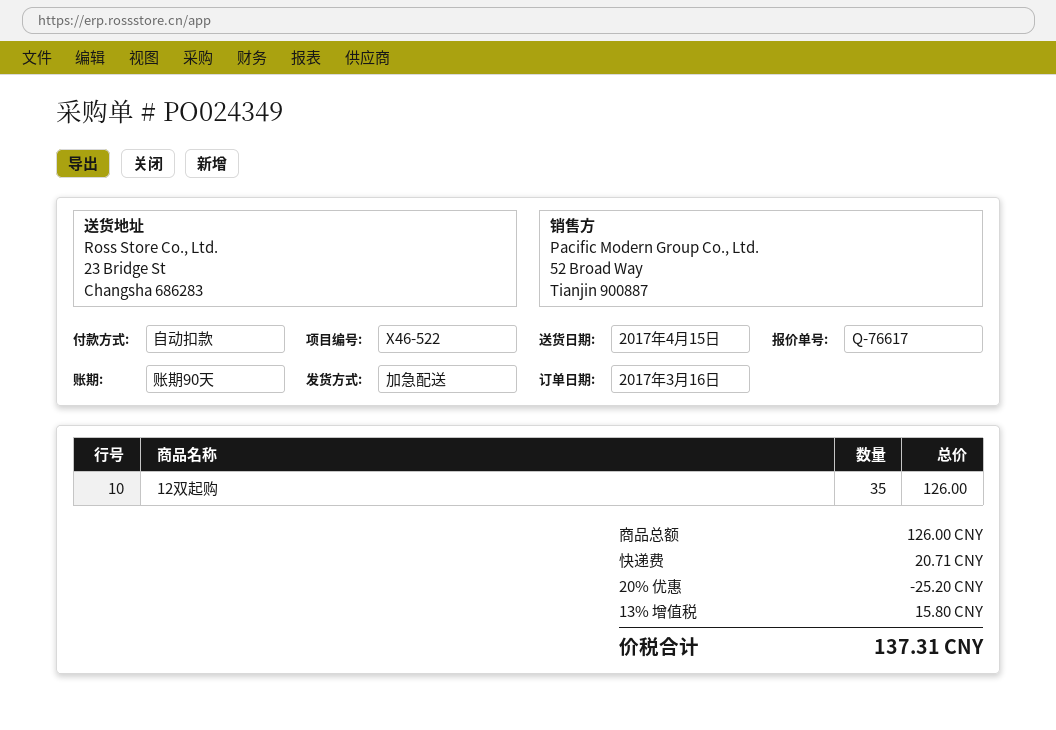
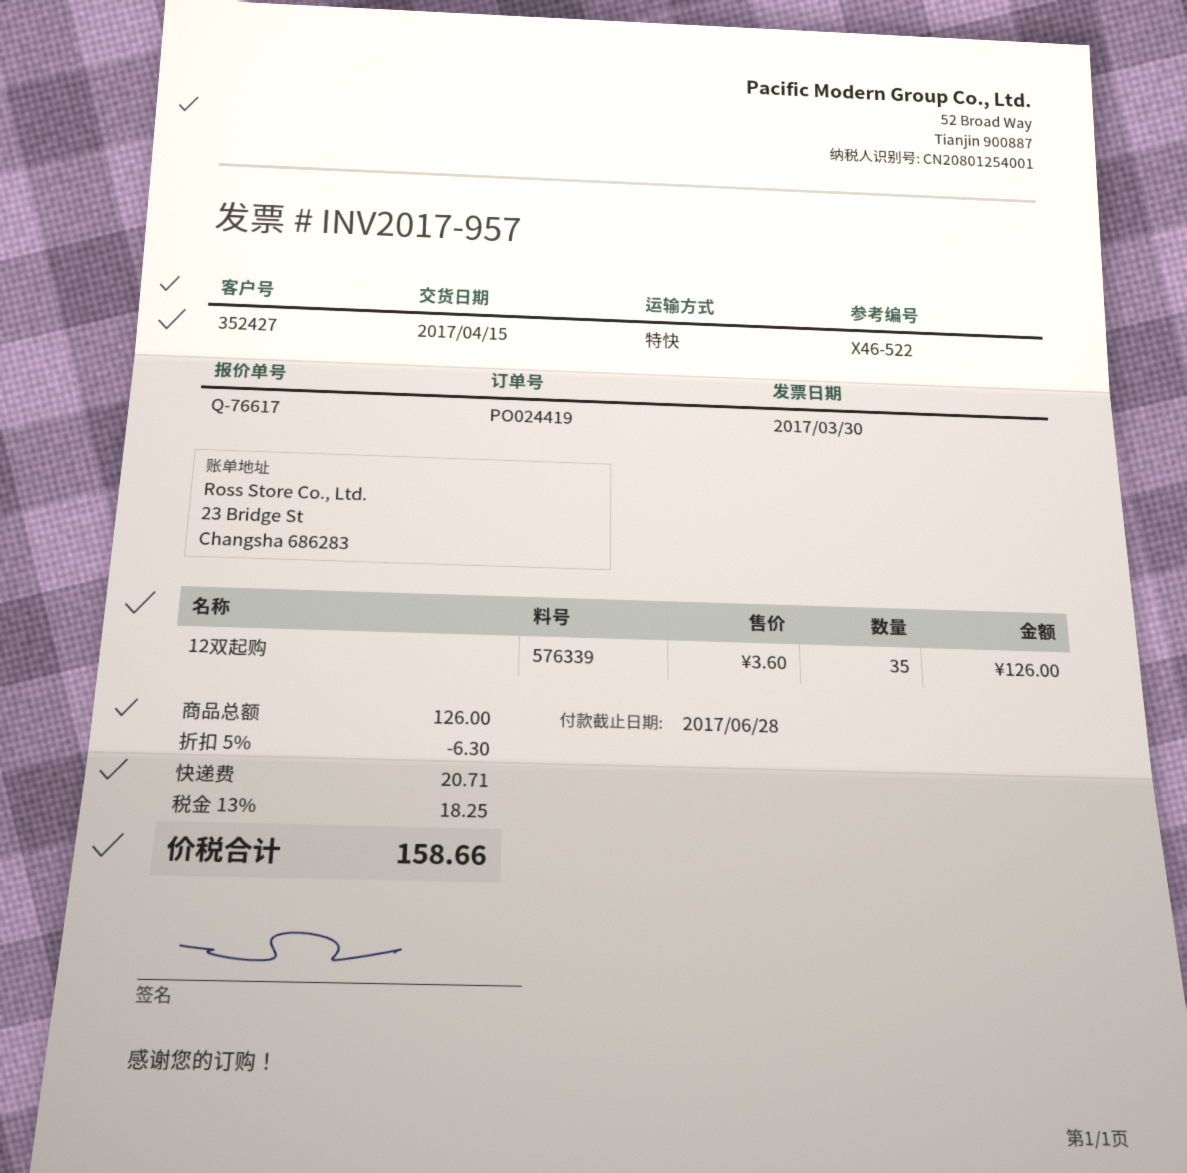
order number: PO024349 -> PO024419
discount: 20% = 25.20 -> 5% = 6.30
tax: 13% = 15.80 -> 13% = 18.25
total: 137.31 -> 158.66

